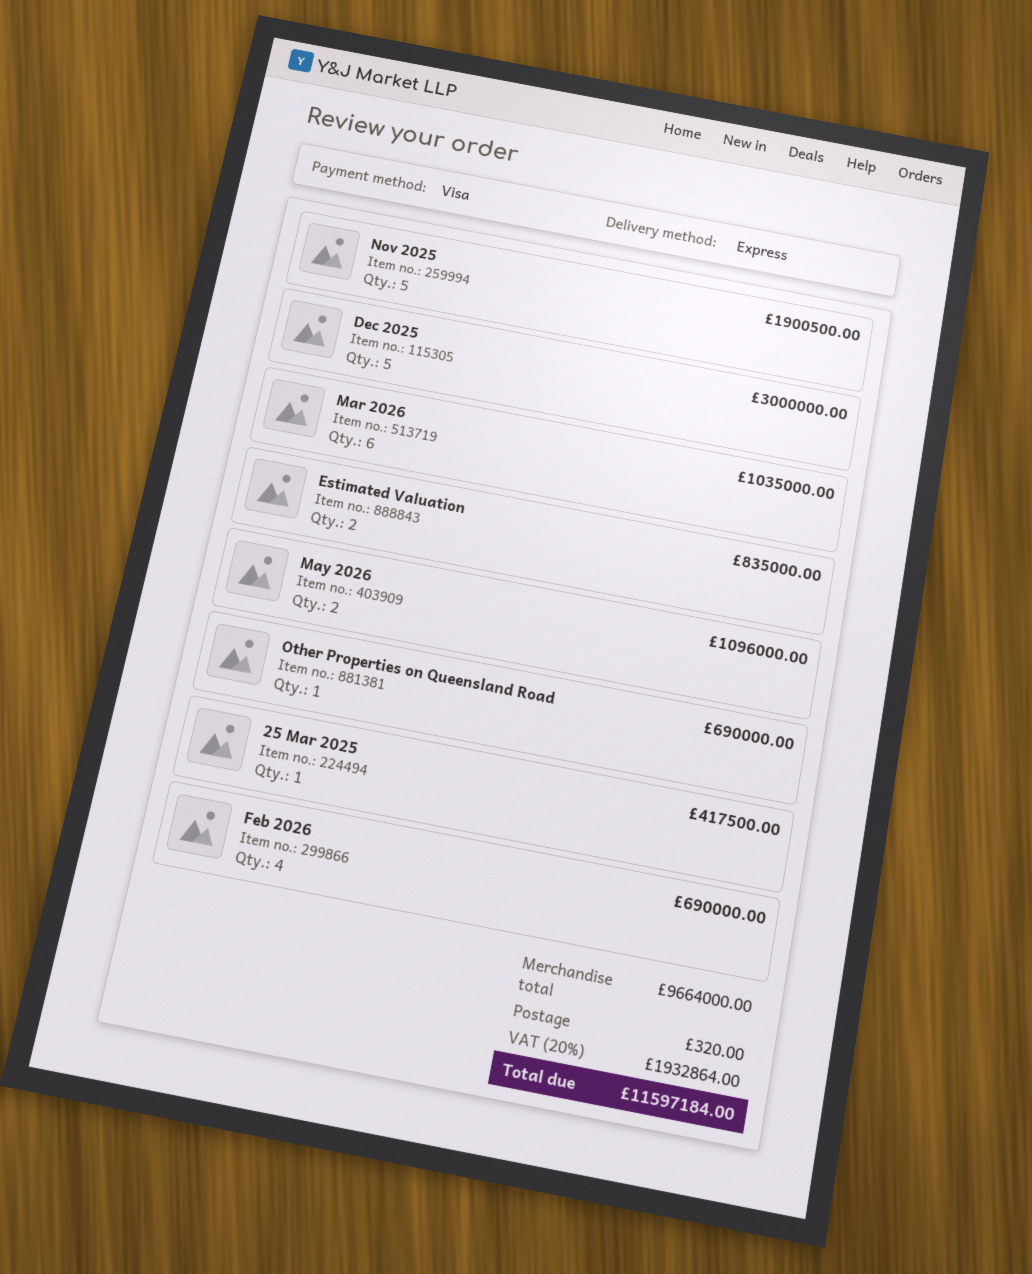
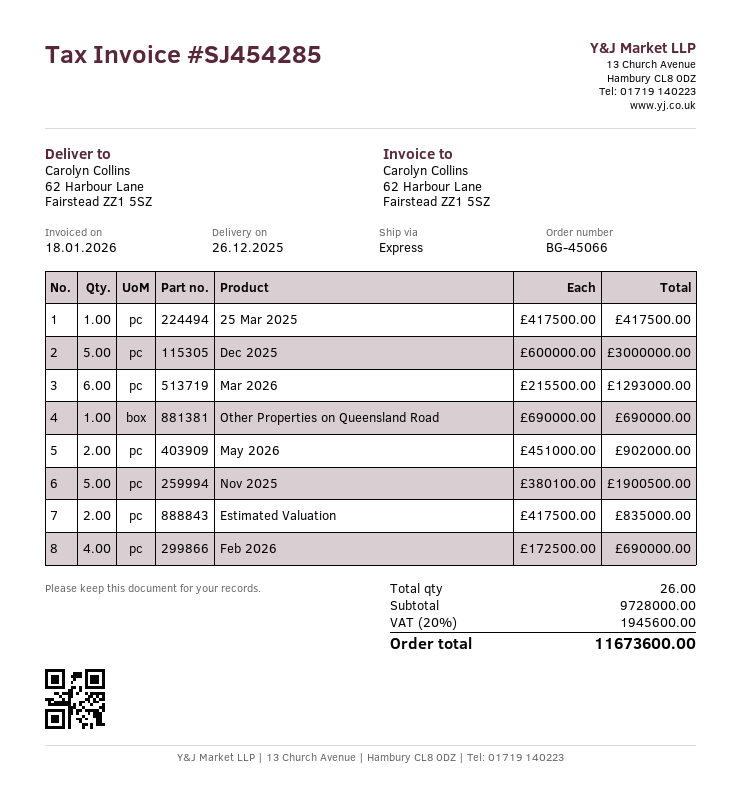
Mar 2026: 6 for 1035000.00 -> 6 for 1293000.00
May 2026: 2 for 1096000.00 -> 2 for 902000.00
subtotal: 9664000.00 -> 9728000.00
shipping: 320.00 -> none
tax: 20% = 1932864.00 -> 20% = 1945600.00
total: 11597184.00 -> 11673600.00

